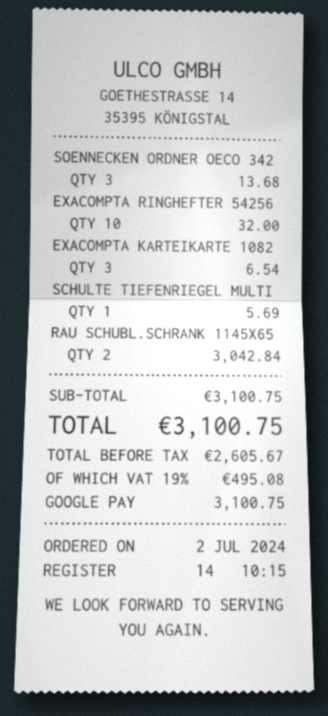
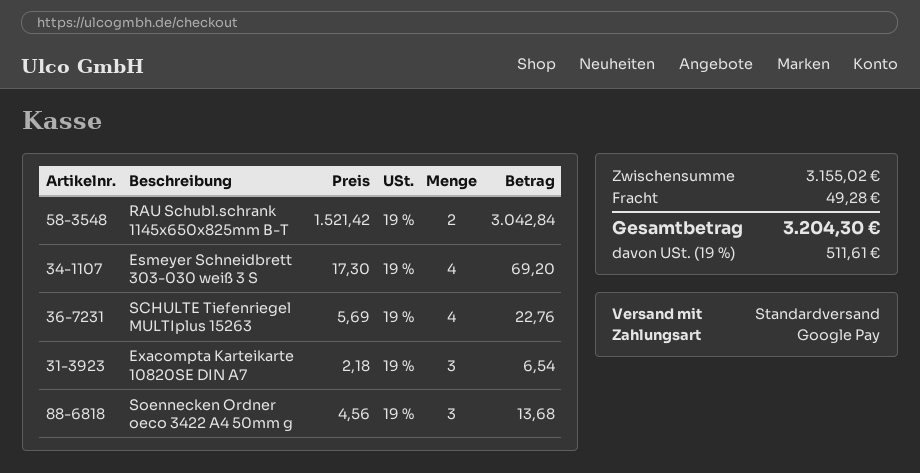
EXACOMPTA RINGHEFTER 54256: 10 for 32.00 -> none
SCHULTE TIEFENRIEGEL MULTI: 1 for 5.69 -> 4 for 22.76
Esmeyer Schneidbrett 303-030 weiß 3 S: none -> 4 for 69.20
subtotal: 3100.75 -> 3155.02
shipping: none -> 49.28
tax: 19% = 495.08 -> 19% = 511.61
total: 3100.75 -> 3204.30

